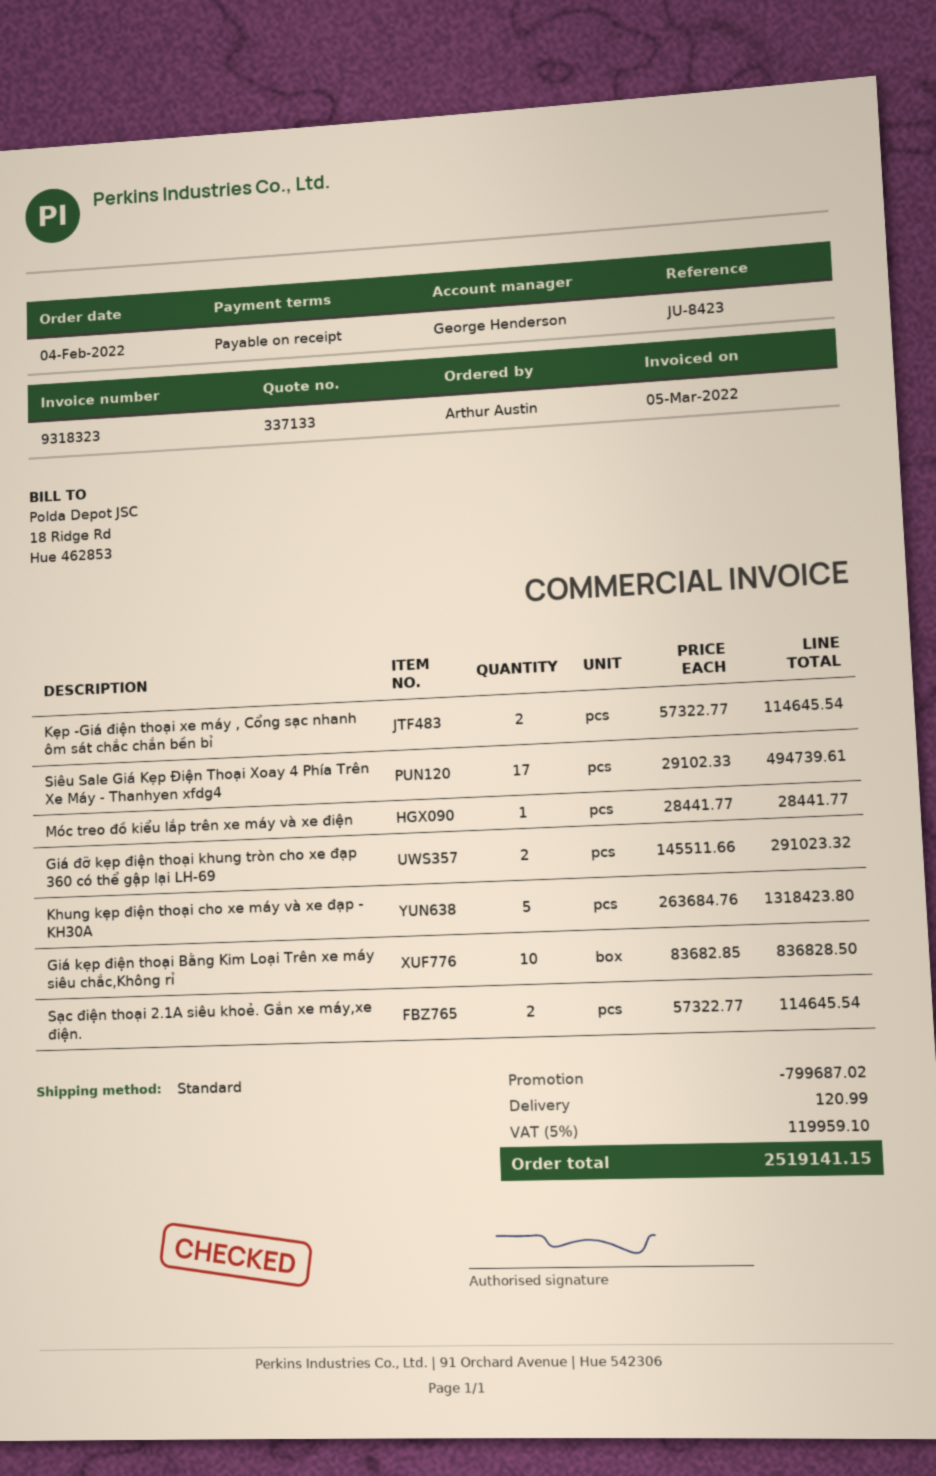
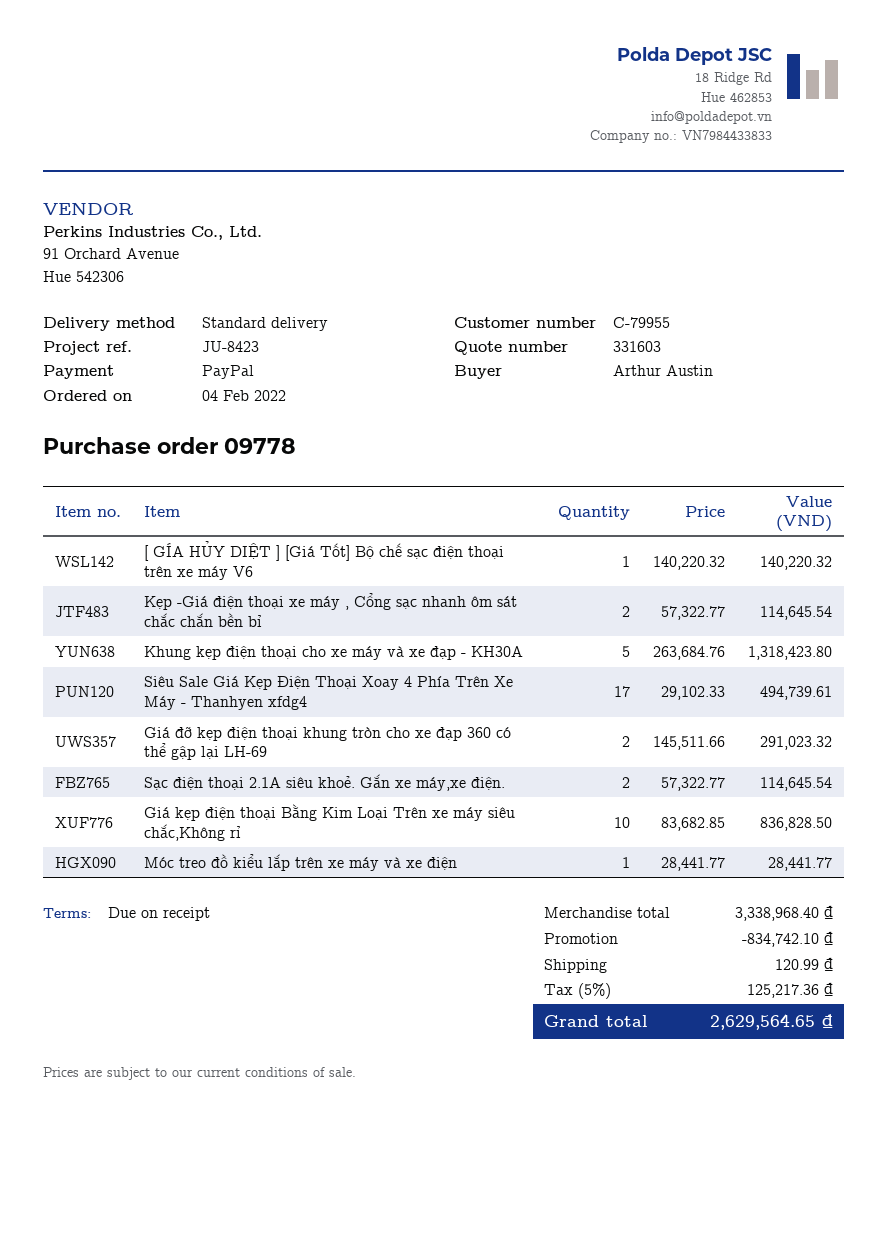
quote number: 337133 -> 331603
[ GÍA HỦY DIỆT ] [Giá Tốt] Bộ chế sạc điện thoại trên xe máy V6: none -> 1 x 140220.32 = 140220.32
discount: 799687.02 -> 834742.10
tax: 5% = 119959.10 -> 5% = 125217.36
total: 2519141.15 -> 2629564.65

